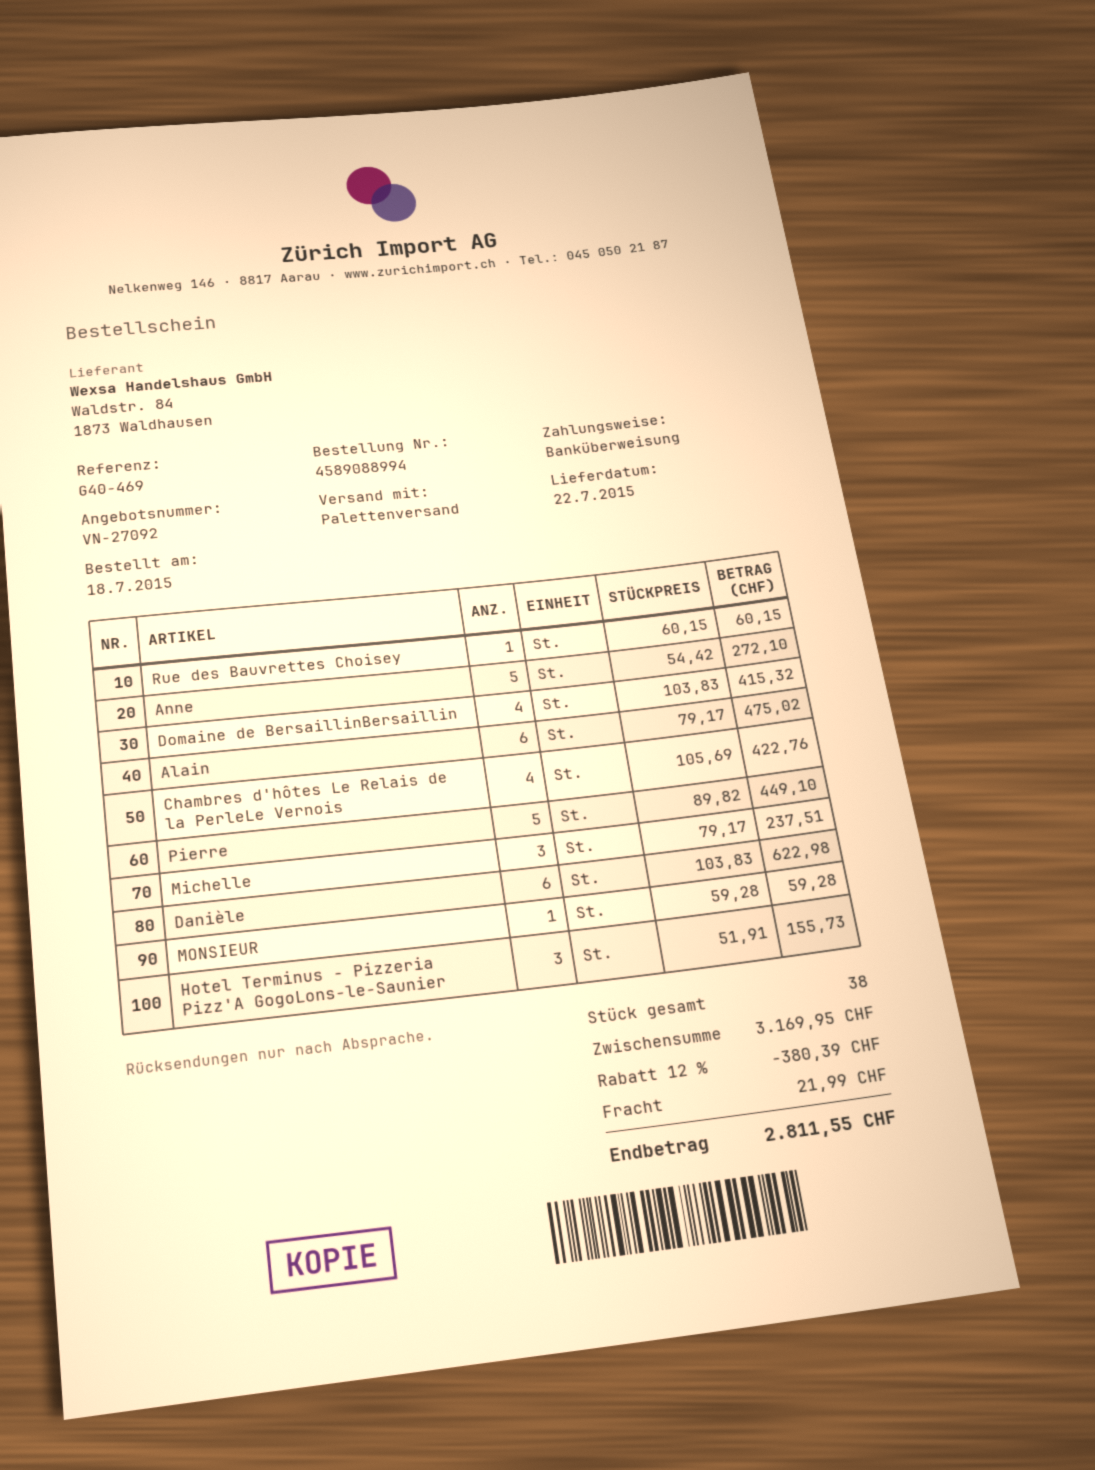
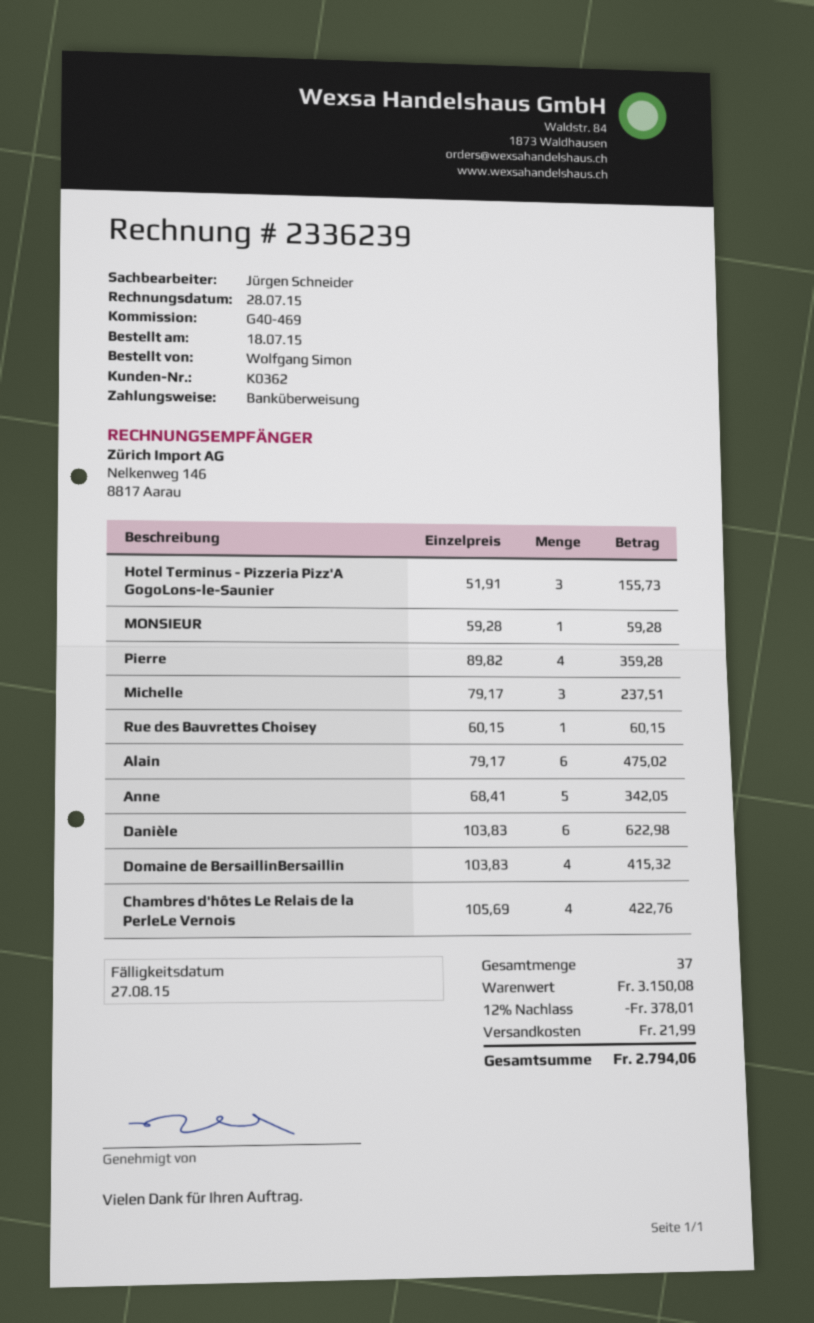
Anne: 5 x 54.42 = 272.10 -> 5 x 68.41 = 342.05
Pierre: 5 x 89.82 = 449.10 -> 4 x 89.82 = 359.28
total quantity: 38 -> 37
subtotal: 3169.95 -> 3150.08
discount: 12% = 380.39 -> 12% = 378.01
total: 2811.55 -> 2794.06

